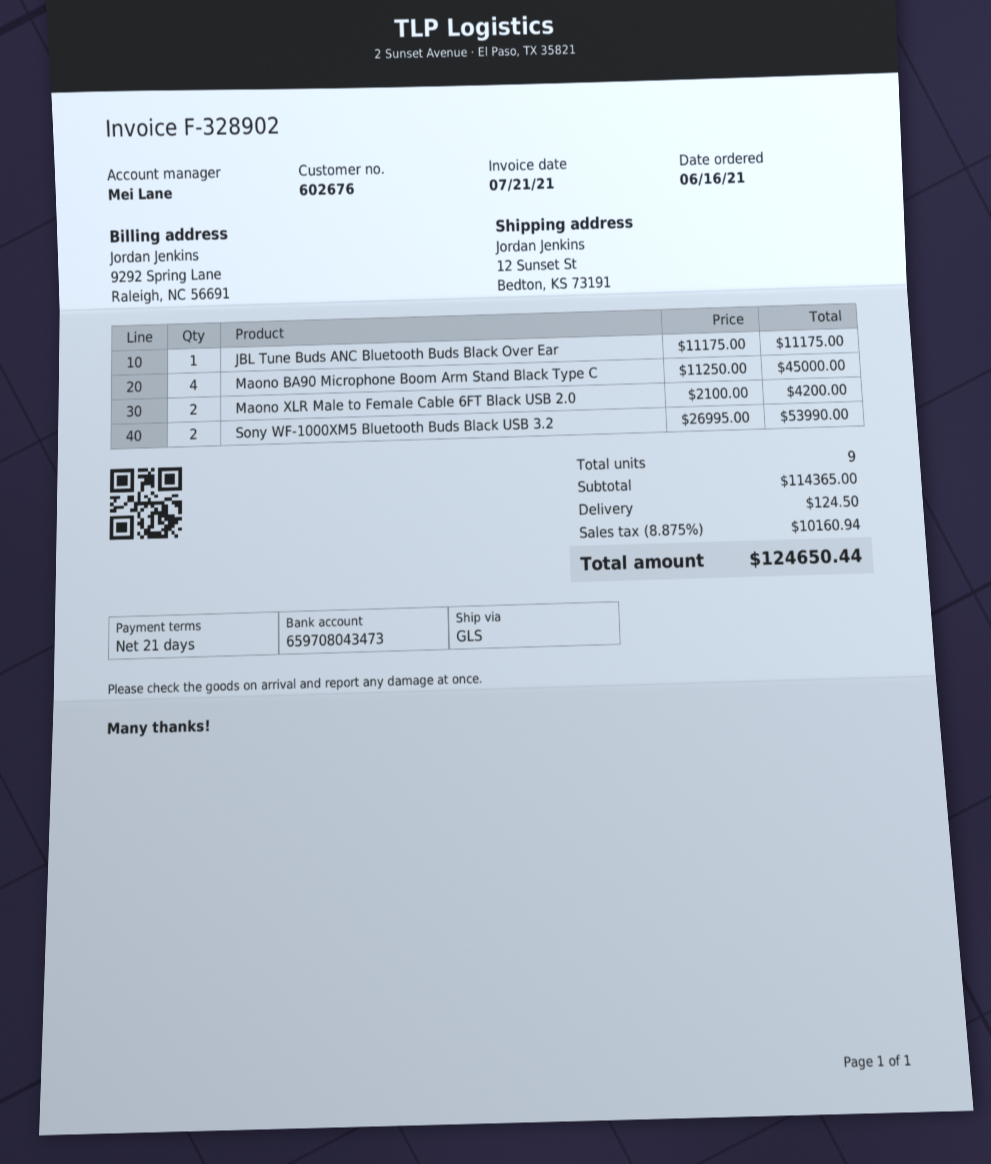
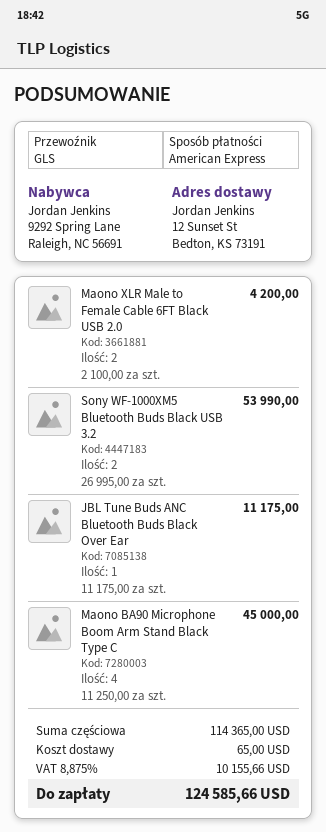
shipping: 124.50 -> 65.00
tax: 8.875% = 10160.94 -> 8.875% = 10155.66
total: 124650.44 -> 124585.66

